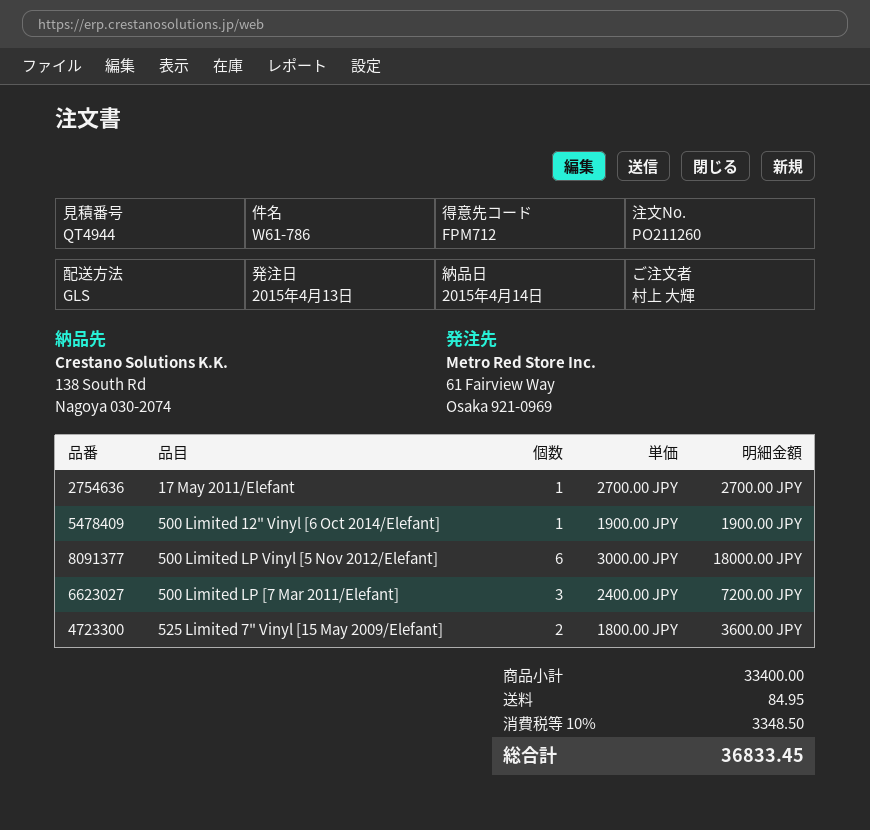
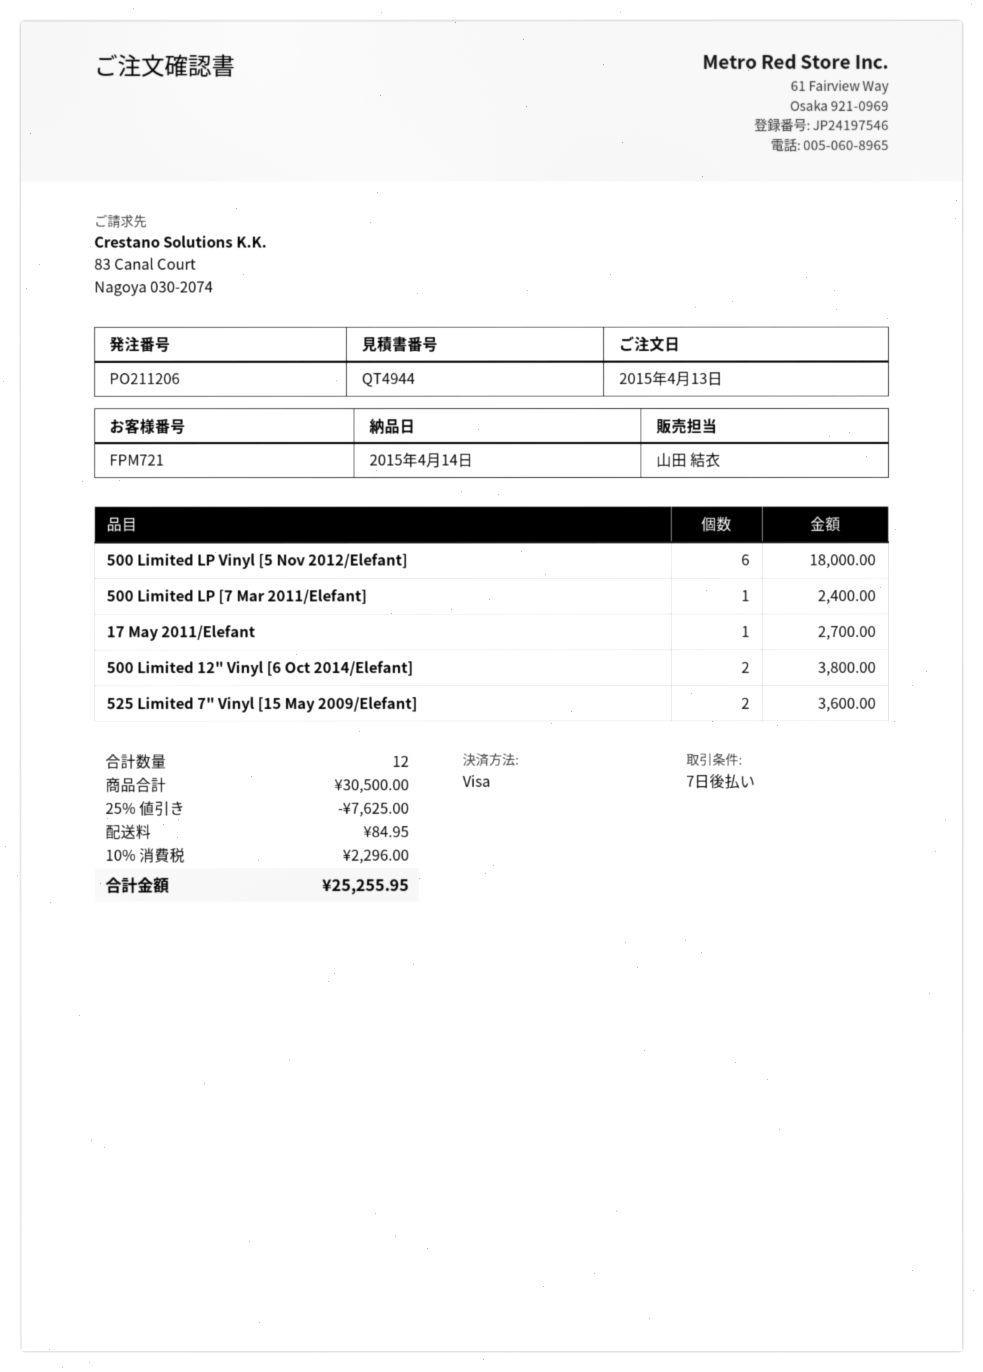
order number: PO211260 -> PO211206
customer number: FPM712 -> FPM721
500 Limited 12" Vinyl [6 Oct 2014/Elefant]: 1 for 1900.00 -> 2 for 3800.00
500 Limited LP [7 Mar 2011/Elefant]: 3 for 7200.00 -> 1 for 2400.00
subtotal: 33400.00 -> 30500.00
discount: none -> 25% = 7625.00
tax: 10% = 3348.50 -> 10% = 2296.00
total: 36833.45 -> 25255.95

